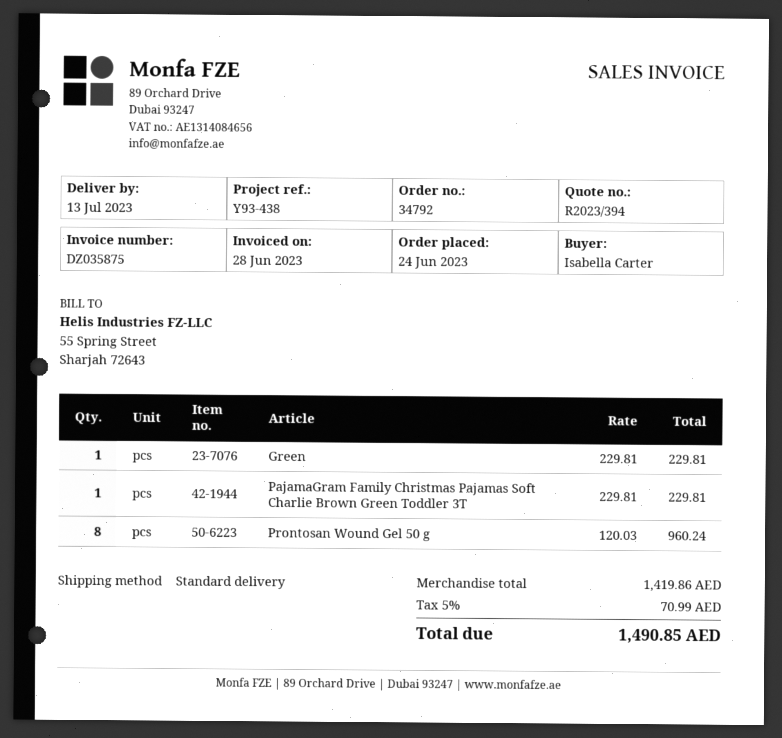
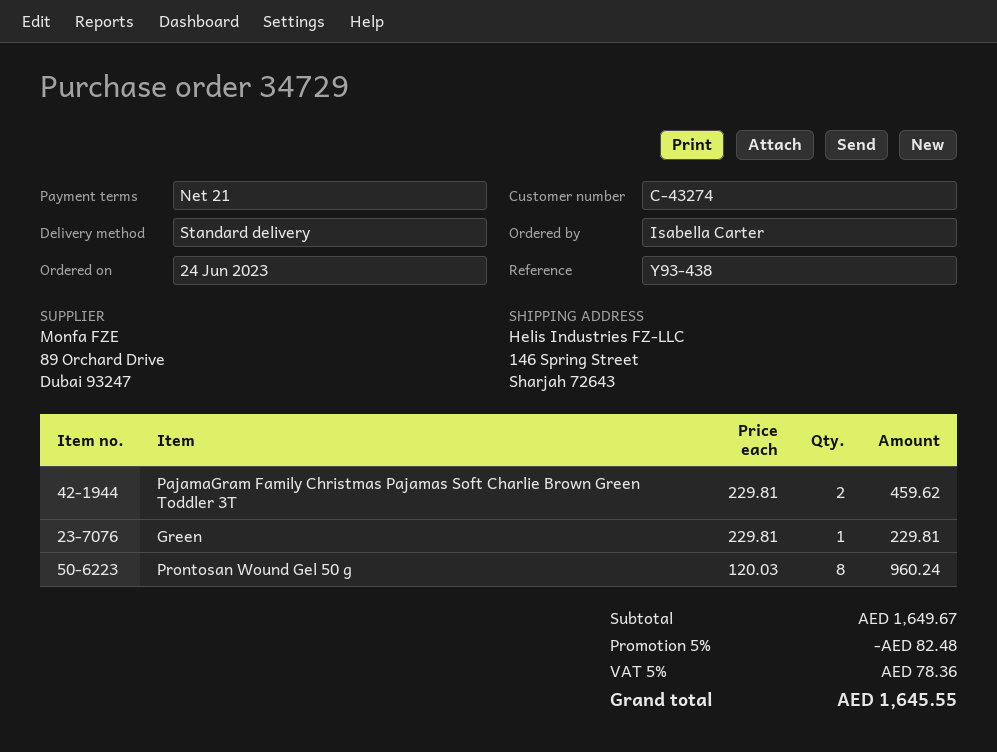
order number: 34792 -> 34729
PajamaGram Family Christmas Pajamas Soft Charlie Brown Green Toddler 3T: 1 x 229.81 = 229.81 -> 2 x 229.81 = 459.62
subtotal: 1419.86 -> 1649.67
discount: none -> 5% = 82.48
tax: 5% = 70.99 -> 5% = 78.36
total: 1490.85 -> 1645.55

